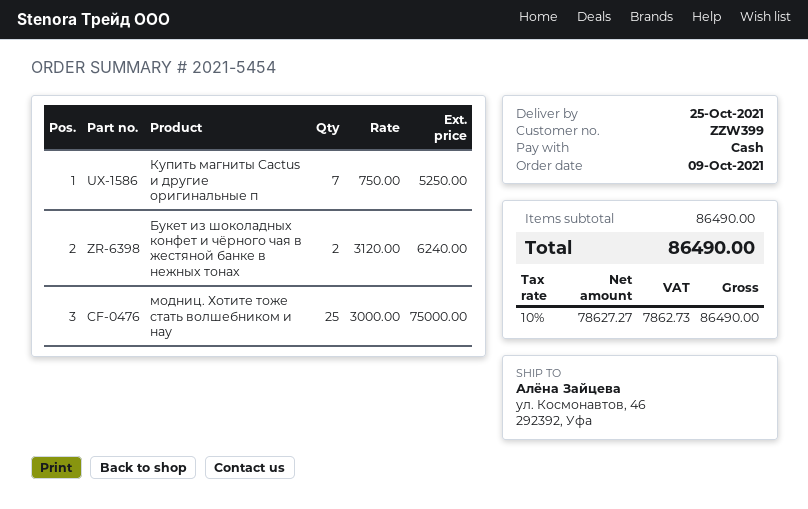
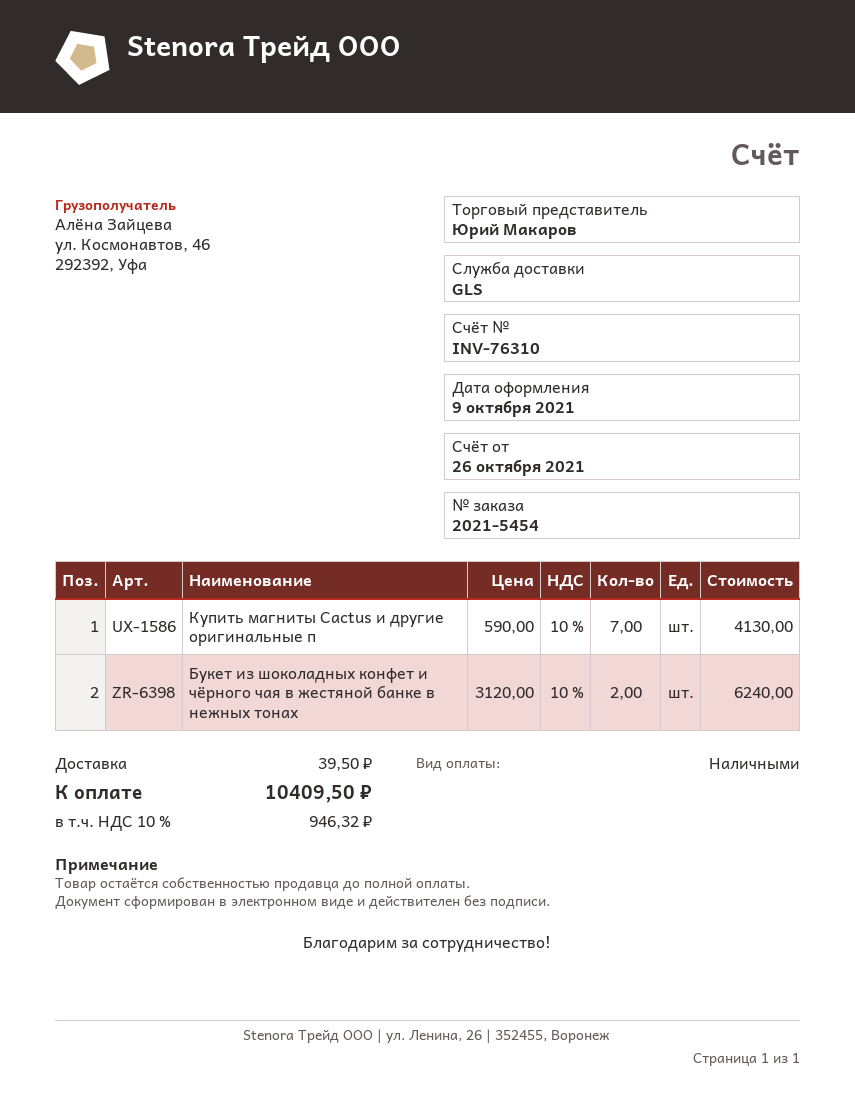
Купить магниты Cactus и другие оригинальные п: 7 x 750.00 = 5250.00 -> 7 x 590.00 = 4130.00
модниц. Хотите тоже стать волшебником и нау: 25 x 3000.00 = 75000.00 -> none
shipping: none -> 39.50
tax: 10% = 7862.73 -> 10% = 946.32
total: 86490.00 -> 10409.50

